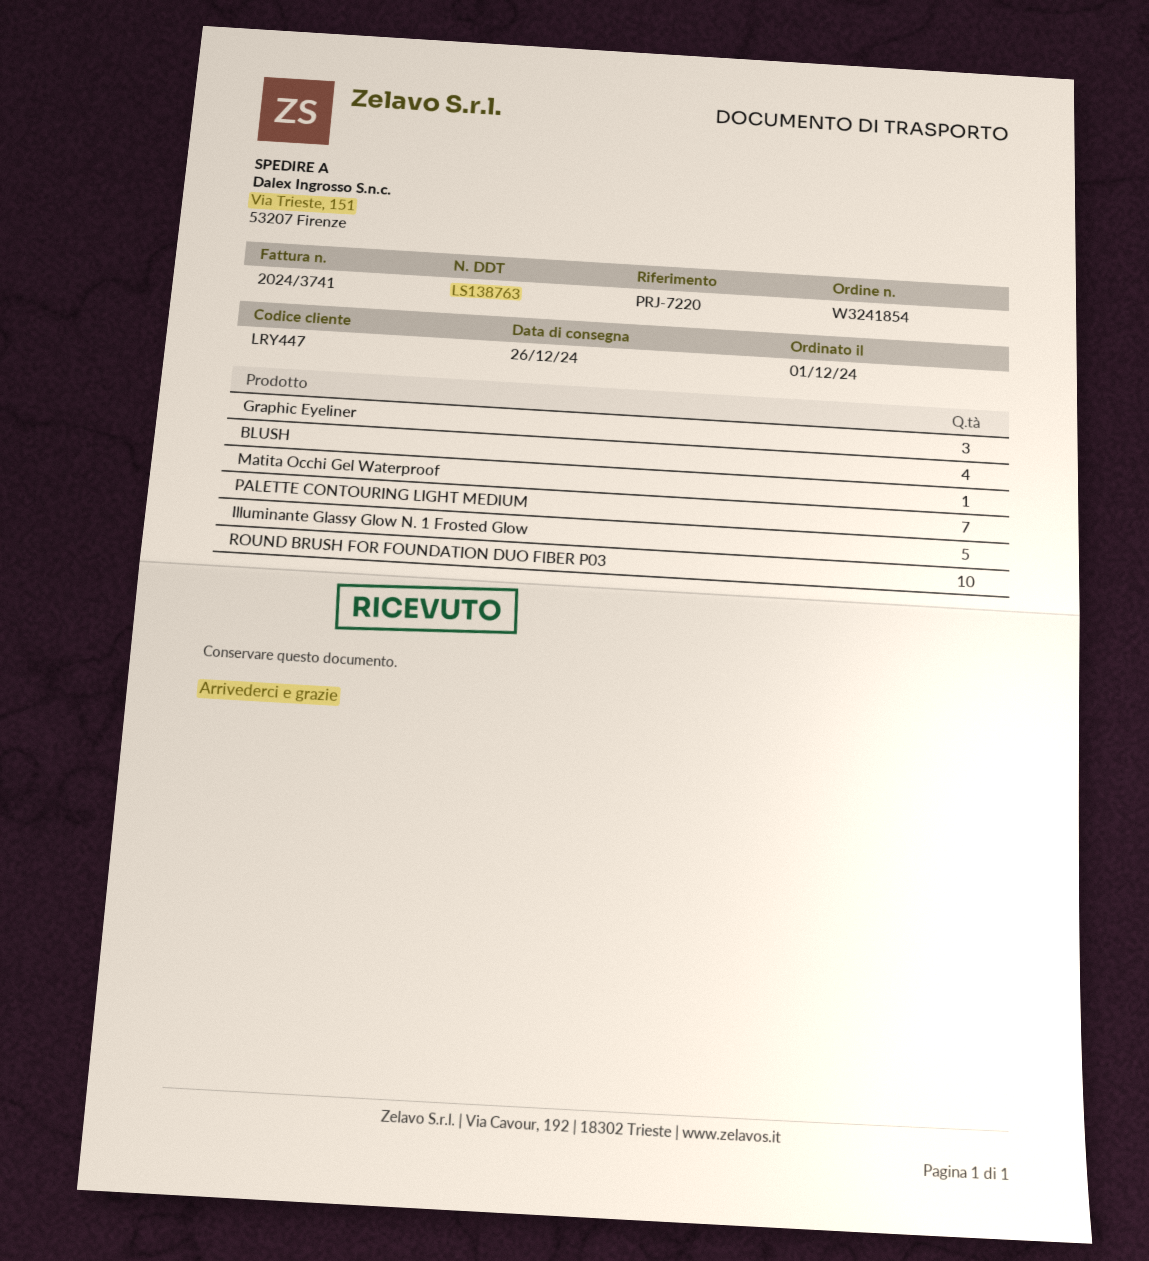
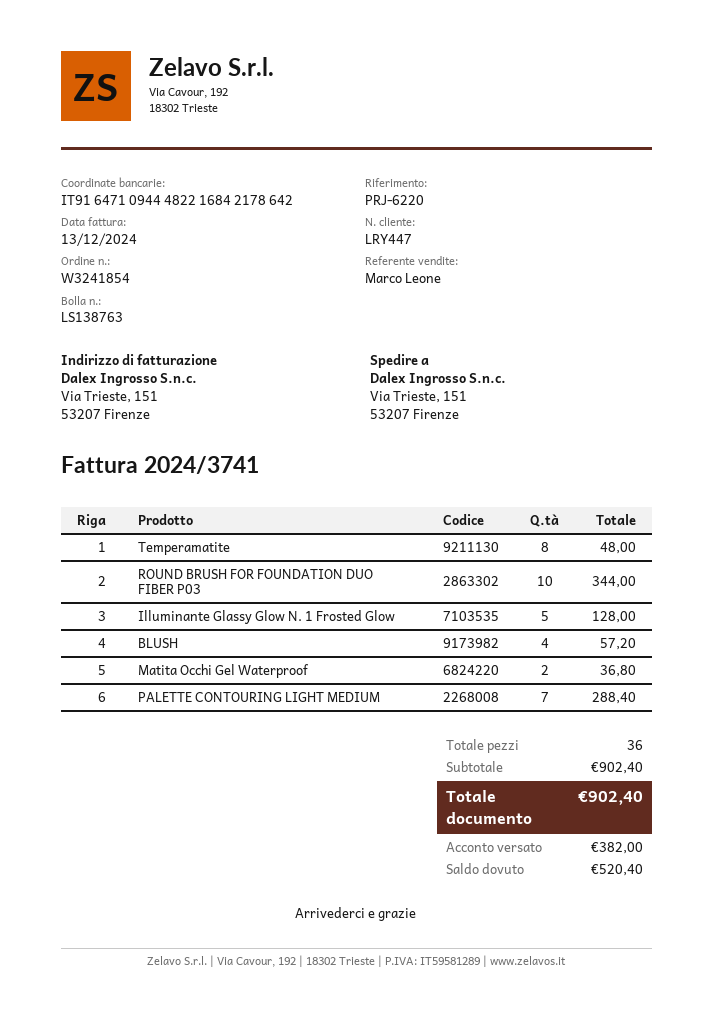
reference: PRJ-7220 -> PRJ-6220
Graphic Eyeliner: 3 -> none
Matita Occhi Gel Waterproof: 1 -> 2
Temperamatite: none -> 8

